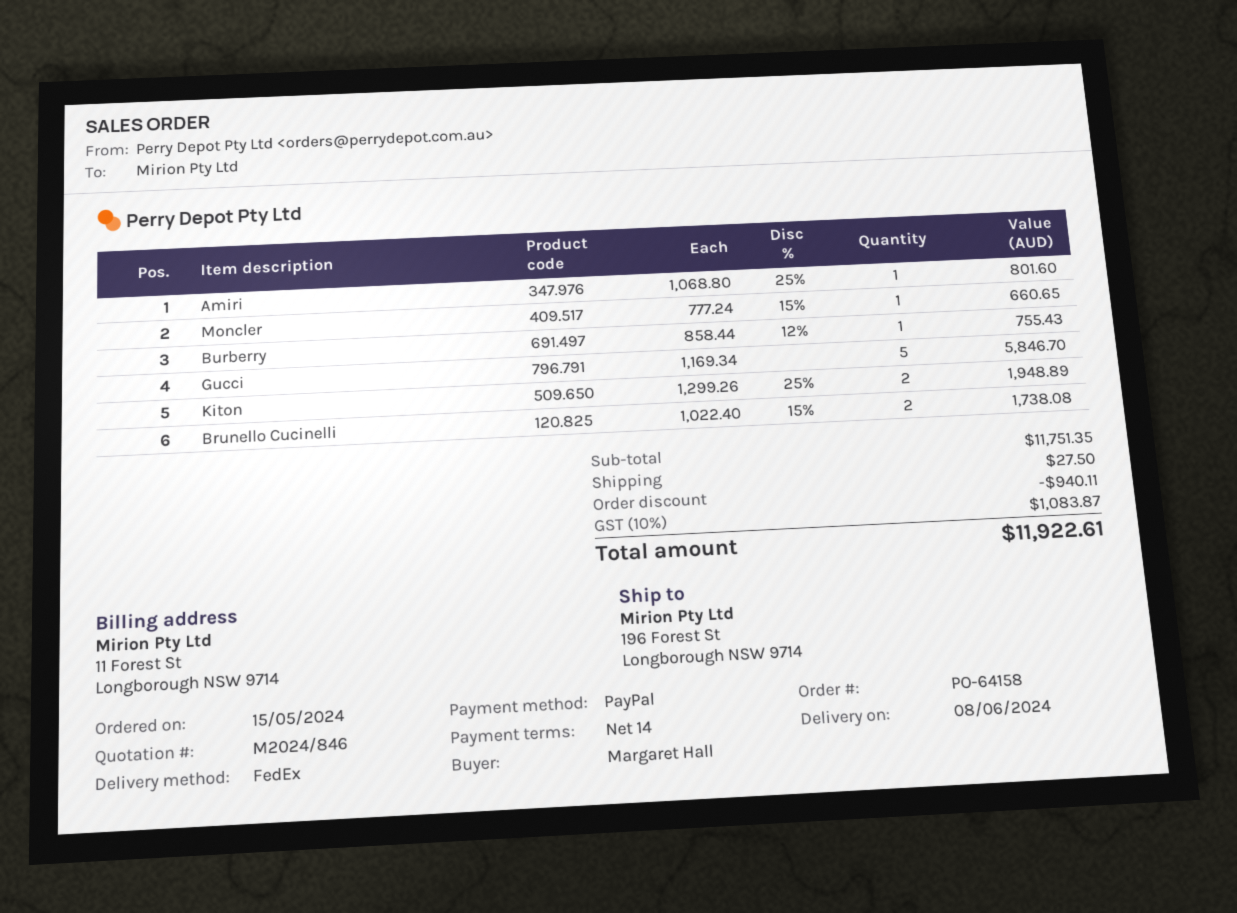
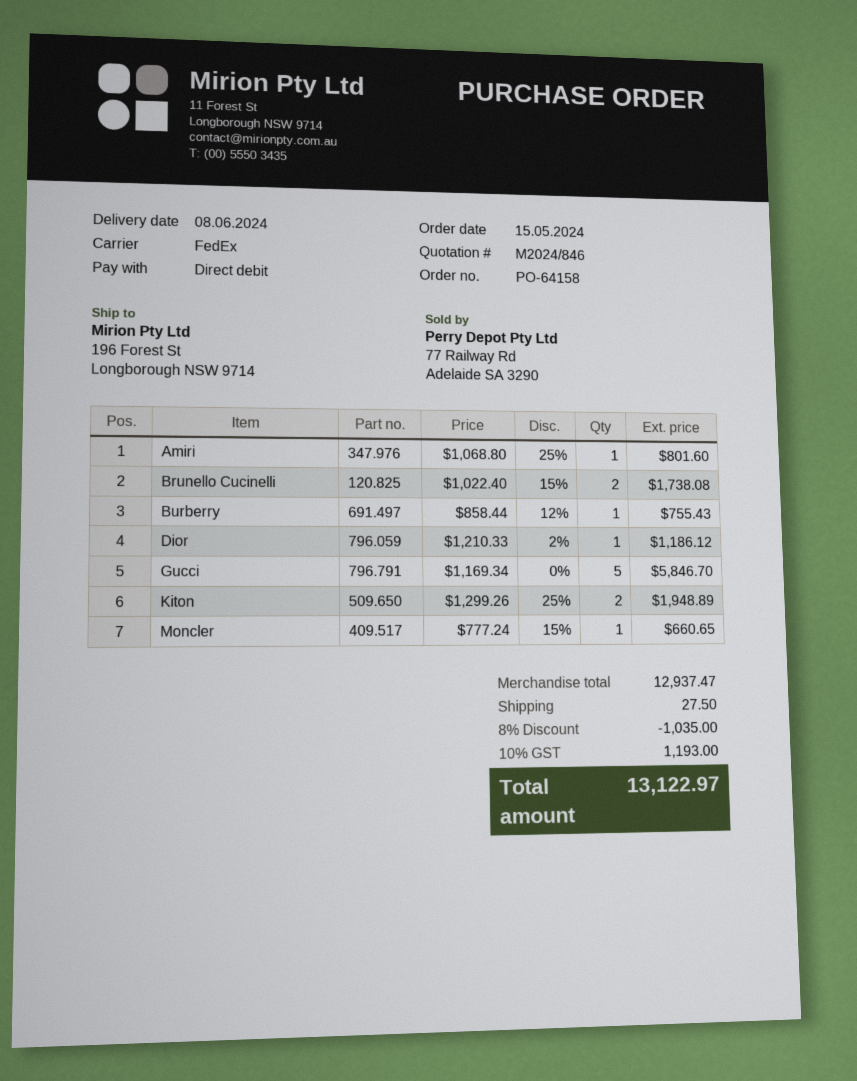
payment method: PayPal -> direct debit
Dior: none -> 1 x 1210.33 - 2% = 1186.12
subtotal: 11751.35 -> 12937.47
discount: 940.11 -> 1035.00
tax: 10% = 1083.87 -> 10% = 1193.00
total: 11922.61 -> 13122.97

